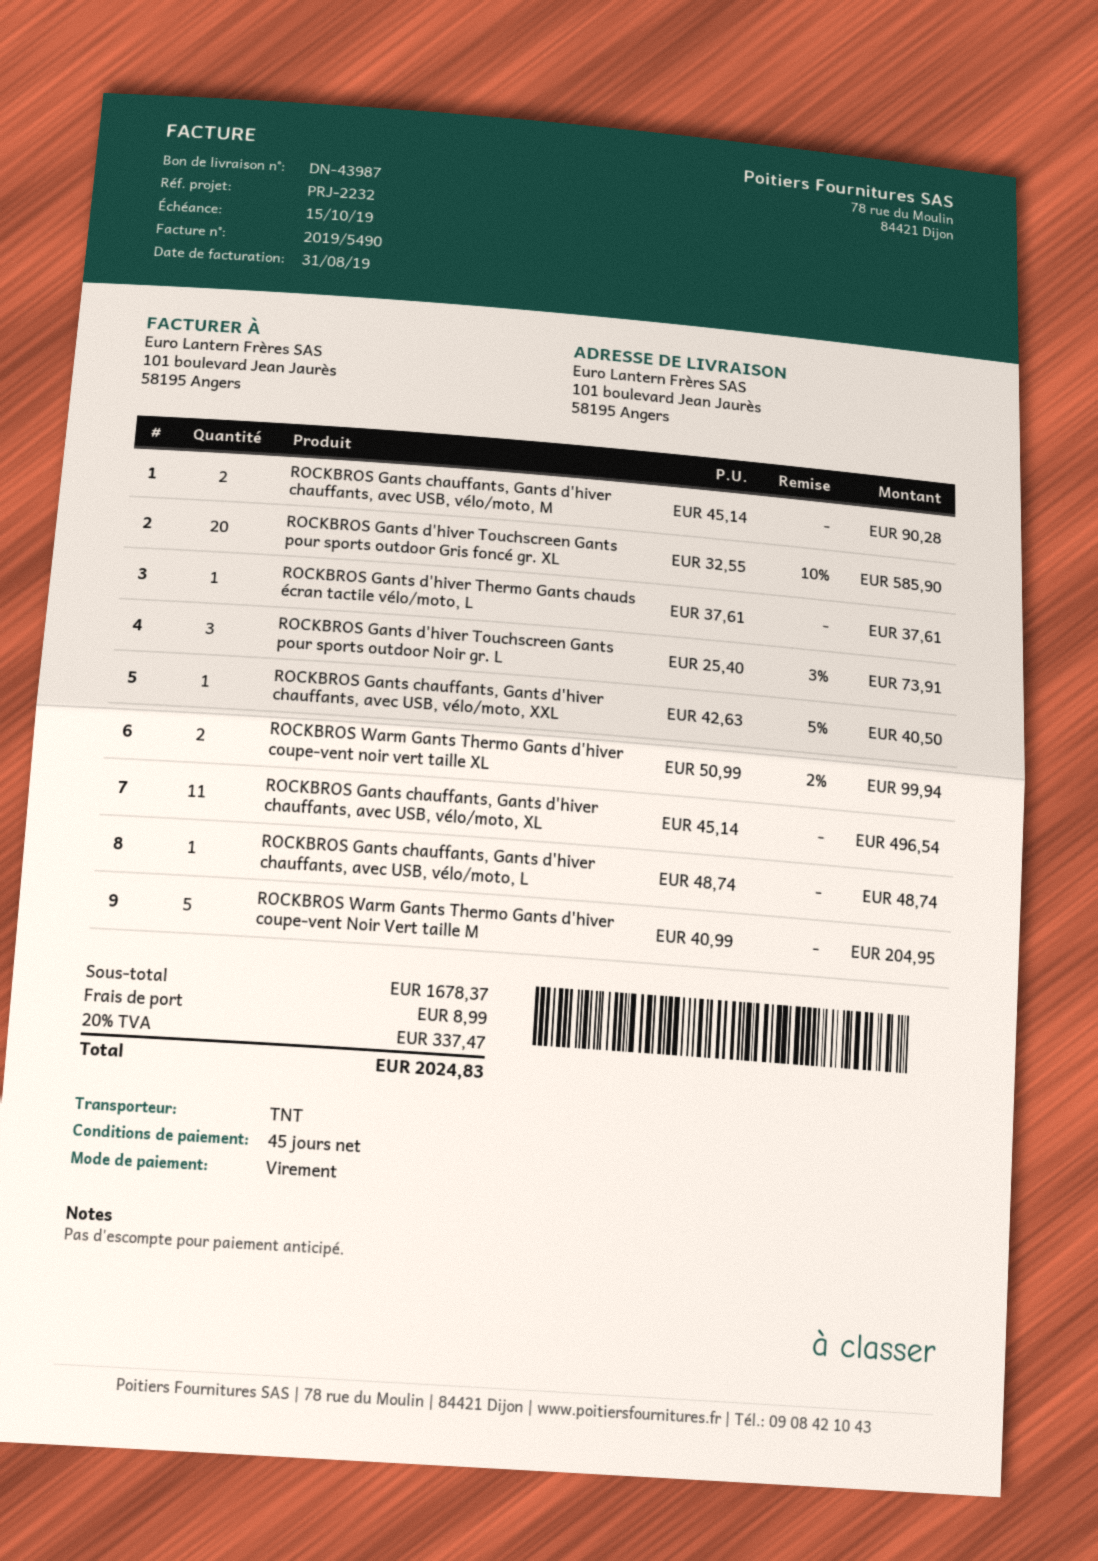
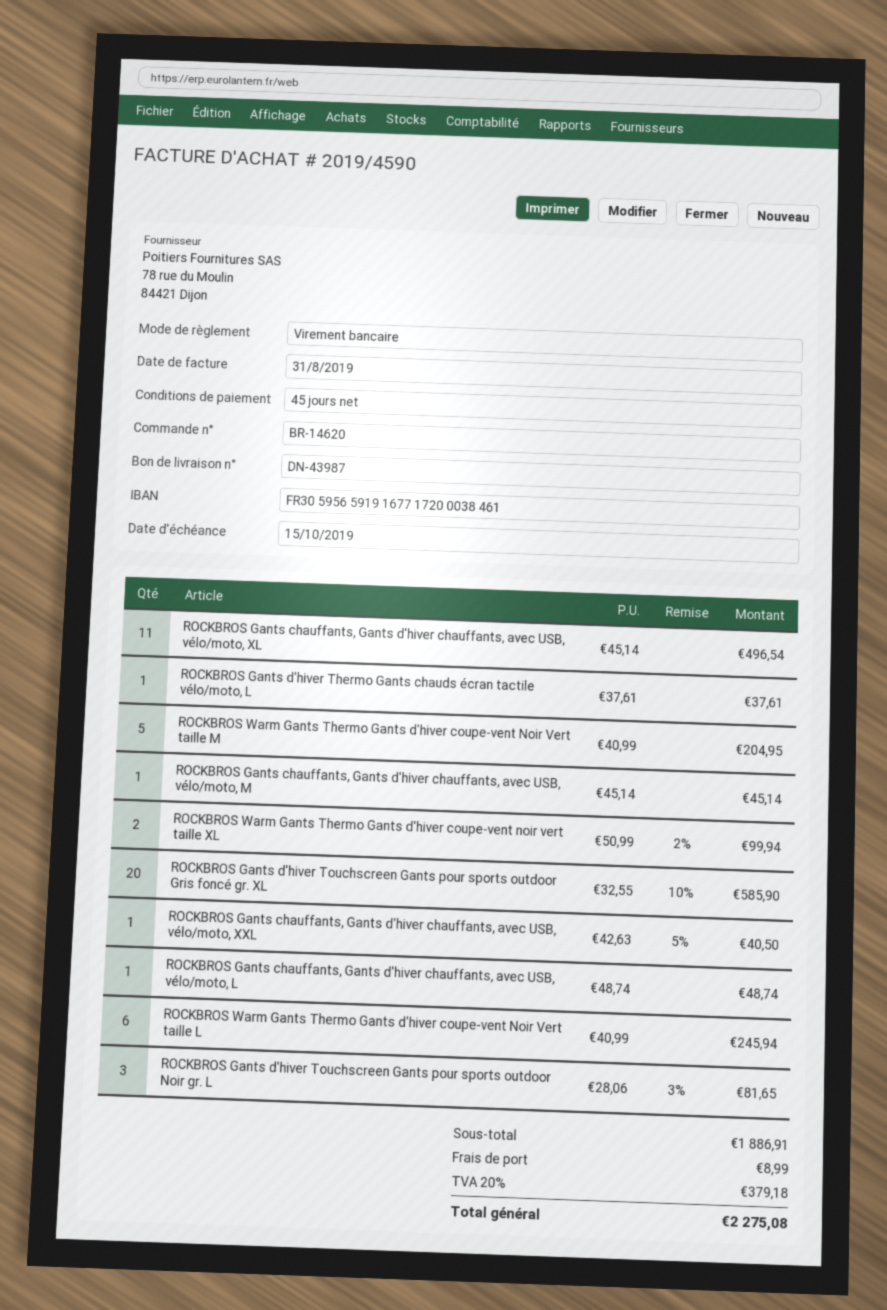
invoice number: 2019/5490 -> 2019/4590
ROCKBROS Gants chauffants, Gants d'hiver chauffants, avec USB, vélo/moto, M: 2 x 45.14 = 90.28 -> 1 x 45.14 = 45.14
ROCKBROS Gants d'hiver Touchscreen Gants pour sports outdoor Noir gr. L: 3 x 25.40 - 3% = 73.91 -> 3 x 28.06 - 3% = 81.65
ROCKBROS Warm Gants Thermo Gants d'hiver coupe-vent Noir Vert taille L: none -> 6 x 40.99 = 245.94
subtotal: 1678.37 -> 1886.91
tax: 20% = 337.47 -> 20% = 379.18
total: 2024.83 -> 2275.08

